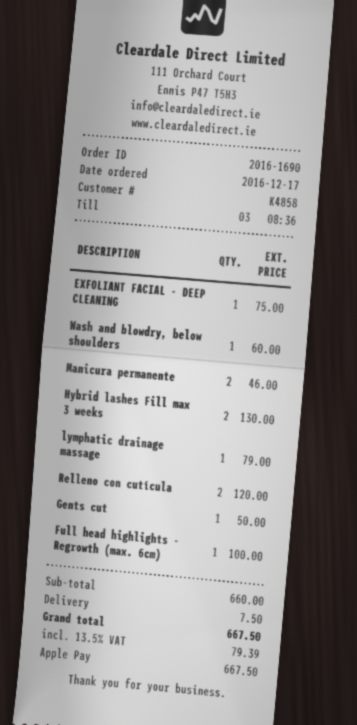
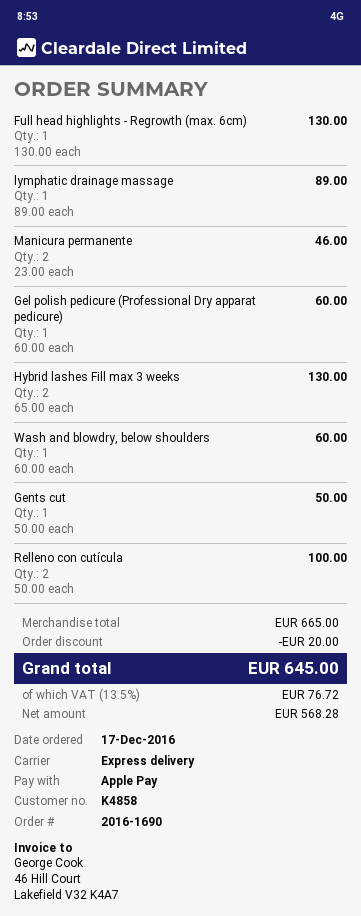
EXFOLIANT FACIAL - DEEP CLEANING: 1 for 75.00 -> none
lymphatic drainage massage: 1 for 79.00 -> 1 for 89.00
Relleno con cutícula: 2 for 120.00 -> 2 for 100.00
Full head highlights - Regrowth (max. 6cm): 1 for 100.00 -> 1 for 130.00
Gel polish pedicure (Professional Dry apparat pedicure): none -> 1 for 60.00
subtotal: 660.00 -> 665.00
discount: none -> 20.00
shipping: 7.50 -> none
tax: 13.5% = 79.39 -> 13.5% = 76.72
total: 667.50 -> 645.00

